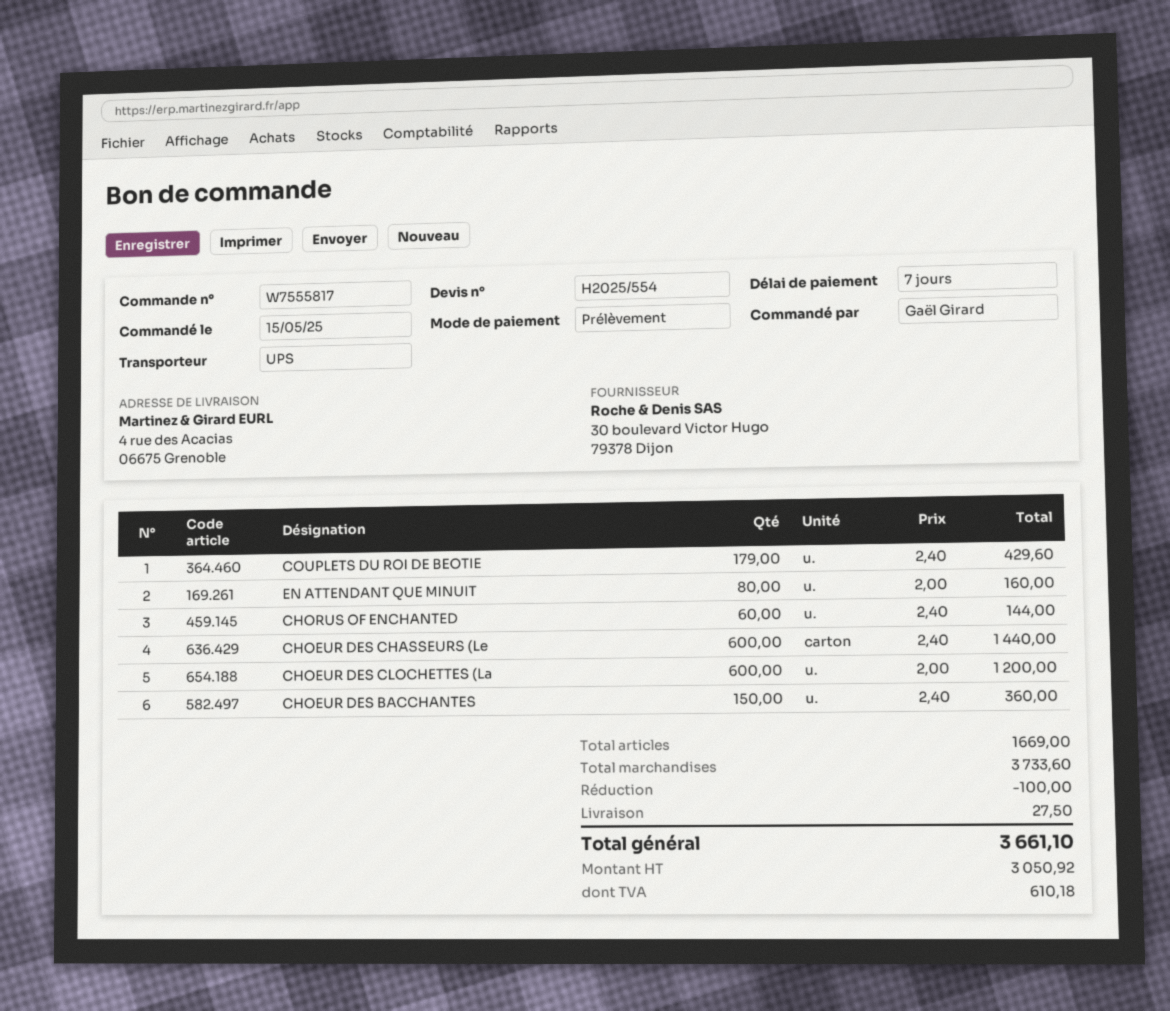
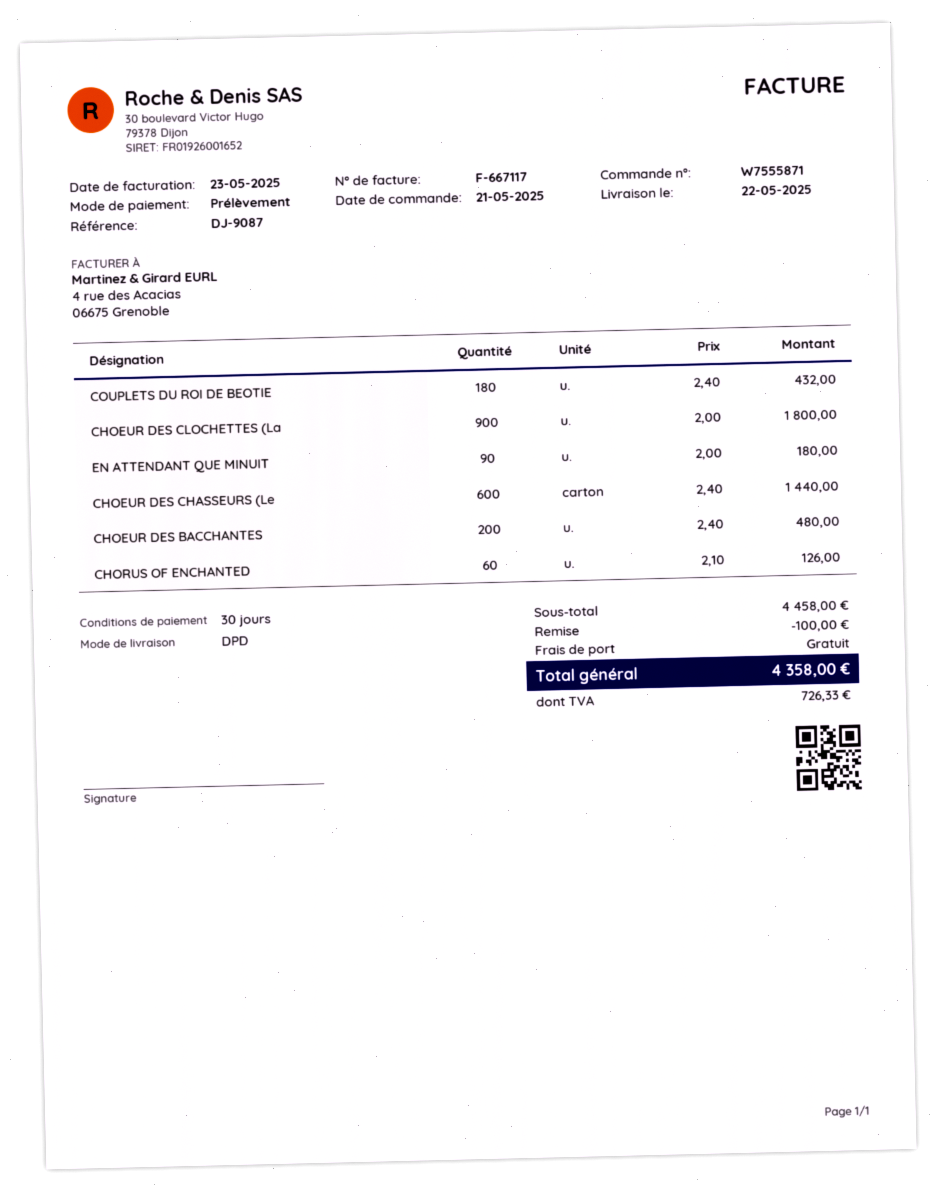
order number: W7555817 -> W7555871
order date: 2025-05-15 -> 2025-05-21
payment terms: 7 days -> 30 days
shipping method: UPS -> DPD
COUPLETS DU ROI DE BEOTIE: 179 x 2.40 = 429.60 -> 180 x 2.40 = 432.00
EN ATTENDANT QUE MINUIT: 80 x 2.00 = 160.00 -> 90 x 2.00 = 180.00
CHORUS OF ENCHANTED: 60 x 2.40 = 144.00 -> 60 x 2.10 = 126.00
CHOEUR DES CLOCHETTES (La: 600 x 2.00 = 1200.00 -> 900 x 2.00 = 1800.00
CHOEUR DES BACCHANTES: 150 x 2.40 = 360.00 -> 200 x 2.40 = 480.00
subtotal: 3733.60 -> 4458.00
shipping: 27.50 -> 0.00
tax: 610.18 -> 726.33
total: 3661.10 -> 4358.00

